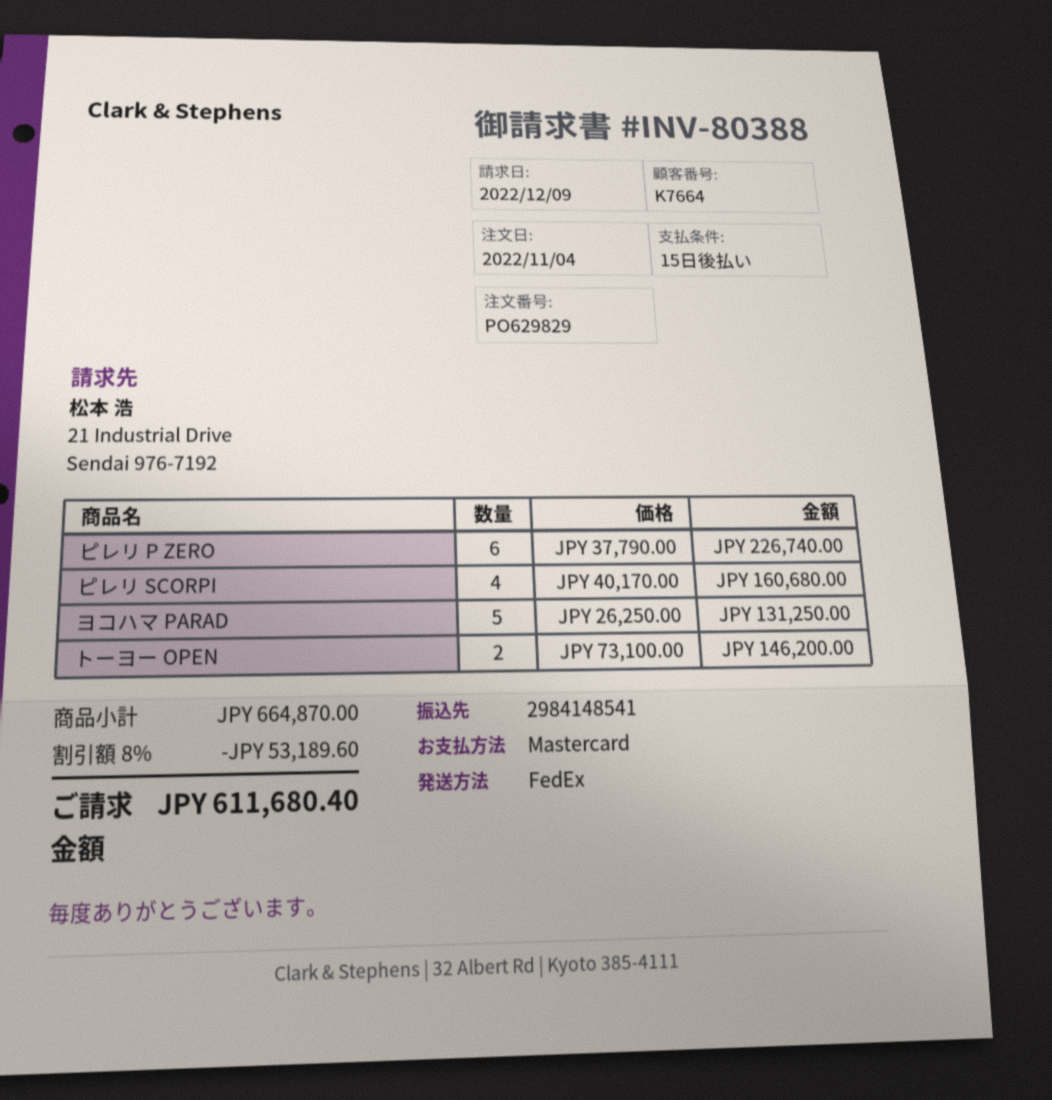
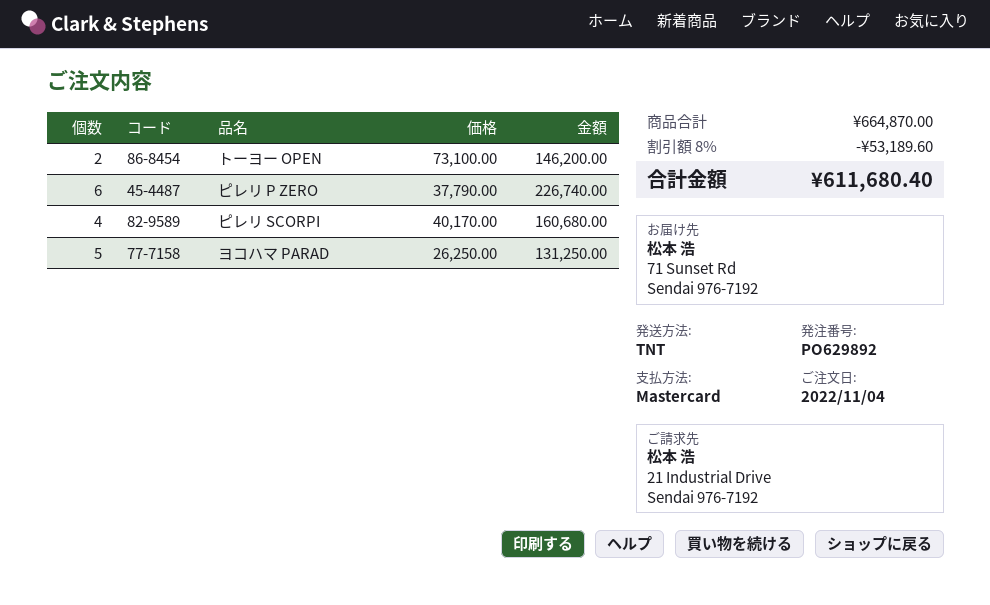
order number: PO629829 -> PO629892
shipping method: FedEx -> TNT

